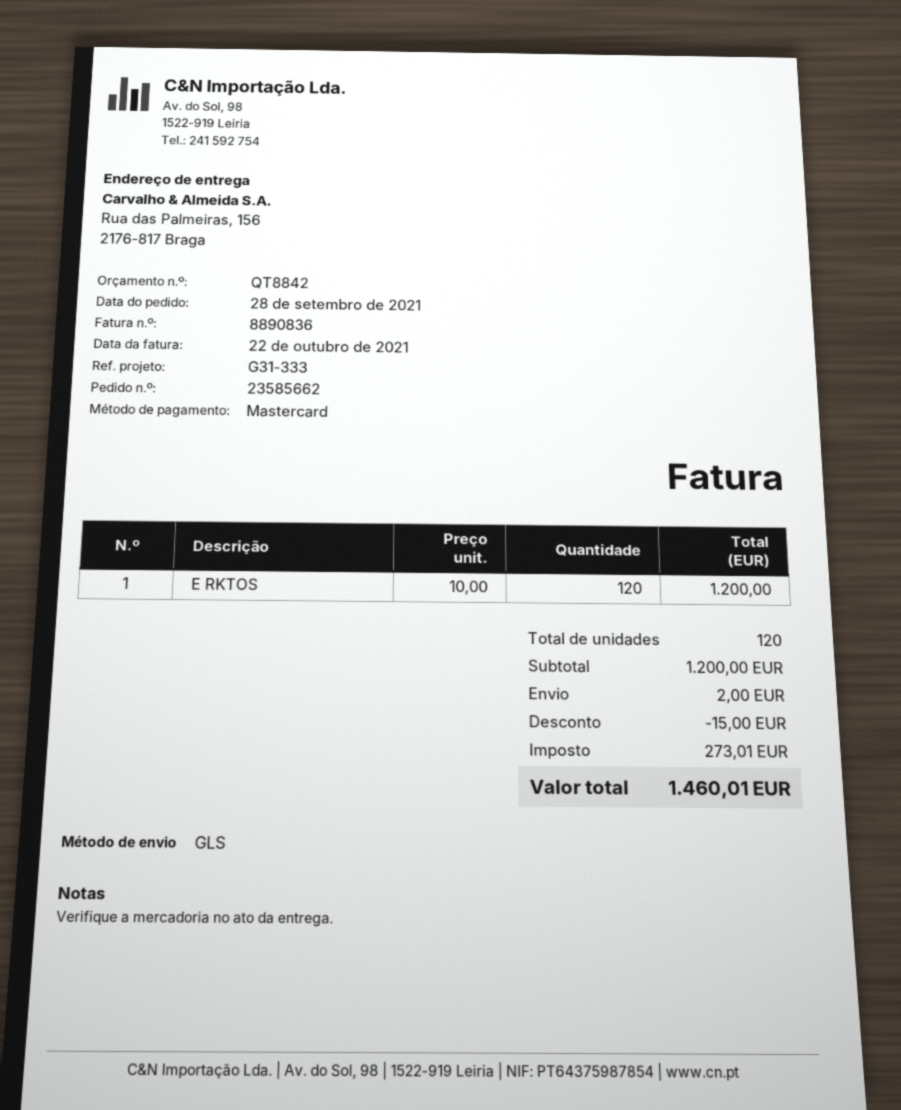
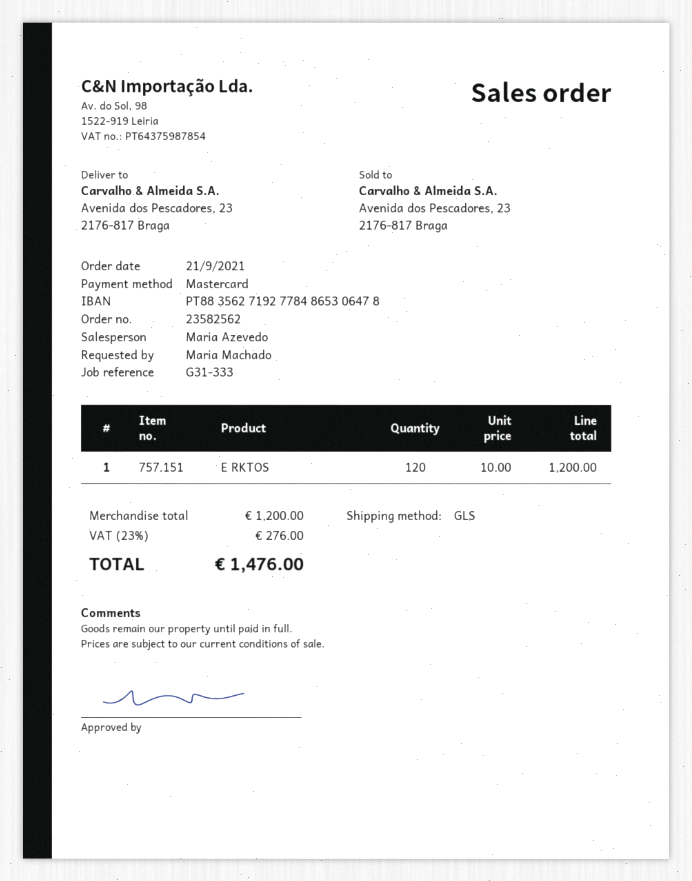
order number: 23585662 -> 23582562
order date: 2021-09-28 -> 2021-09-21
ship to: Rua das Palmeiras, 156, 2176-817 Braga -> Avenida dos Pescadores, 23, 2176-817 Braga
discount: 15.00 -> none
shipping: 2.00 -> none
tax: 273.01 -> 276.00
total: 1460.01 -> 1476.00

